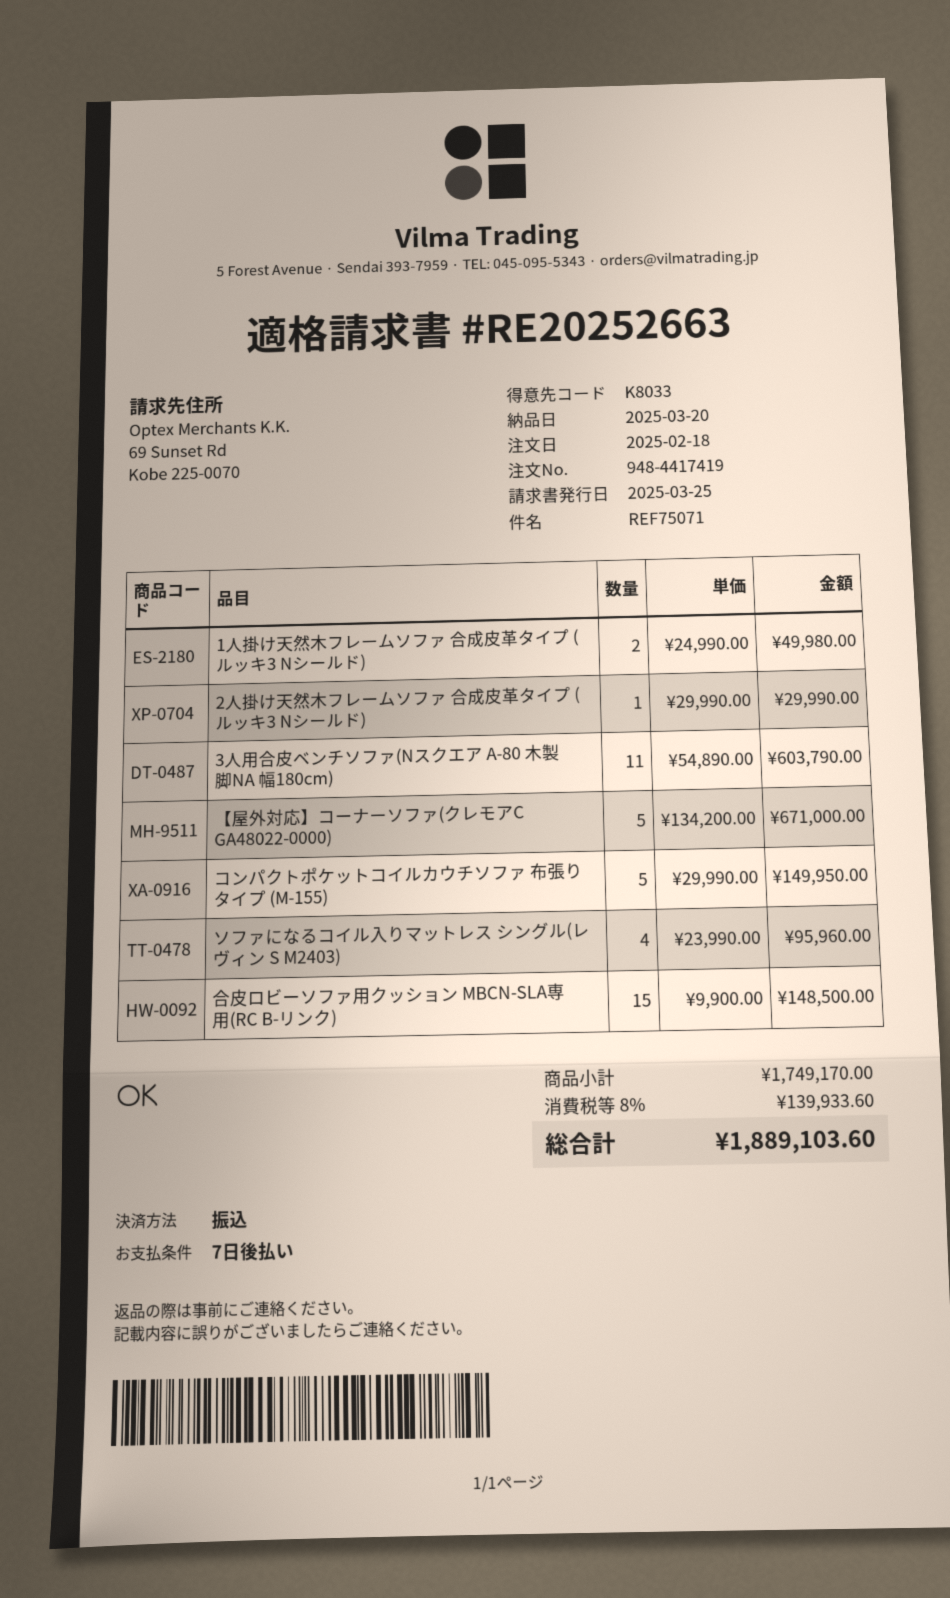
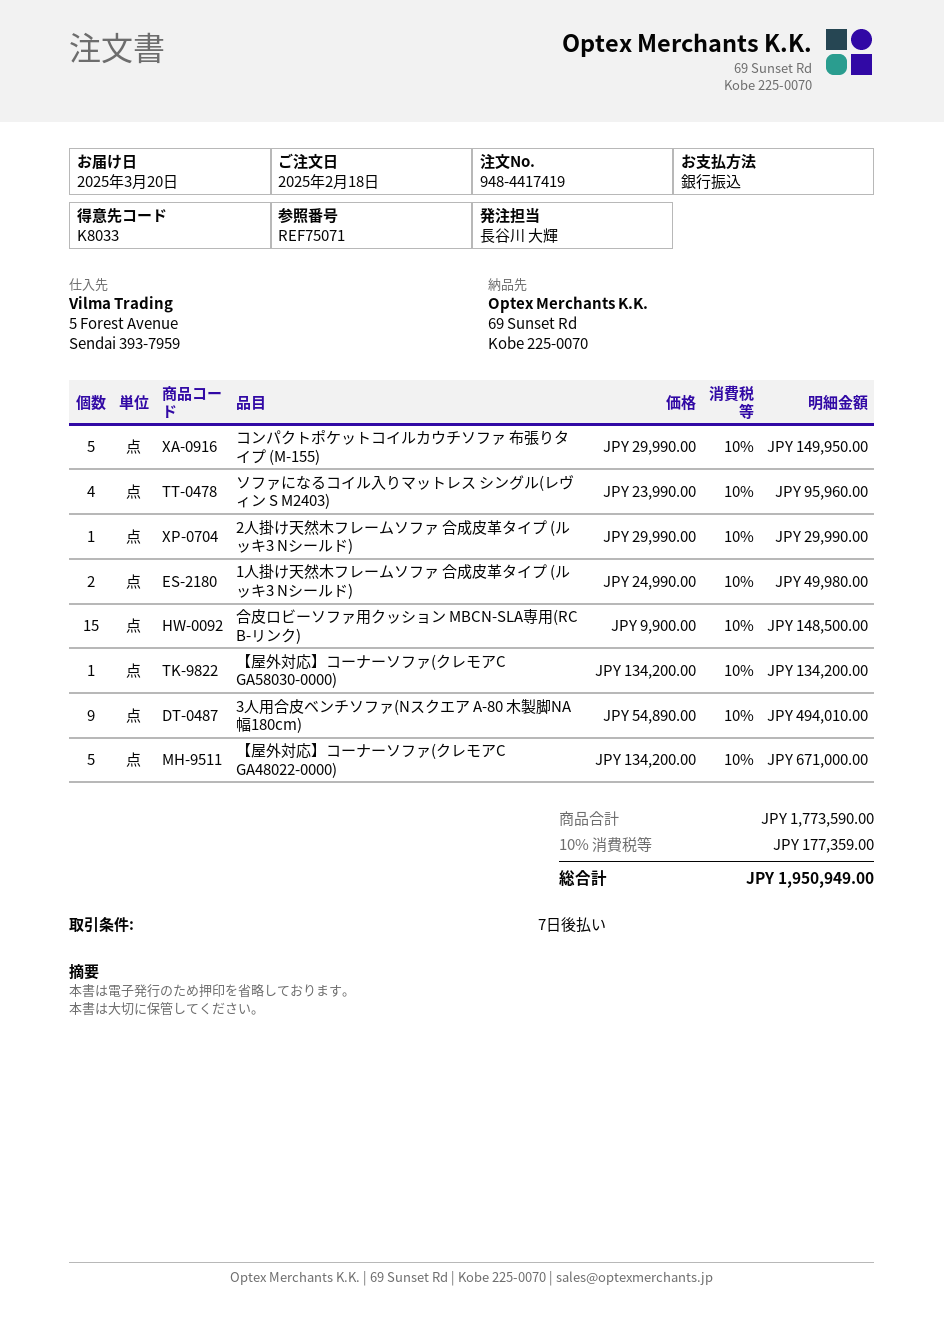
3人用合皮ベンチソファ(Nスクエア A-80 木製脚NA 幅180cm): 11 x 54890.00 = 603790.00 -> 9 x 54890.00 = 494010.00
【屋外対応】コーナーソファ(クレモアC GA58030-0000): none -> 1 x 134200.00 = 134200.00
subtotal: 1749170.00 -> 1773590.00
tax: 8% = 139933.60 -> 10% = 177359.00
total: 1889103.60 -> 1950949.00

